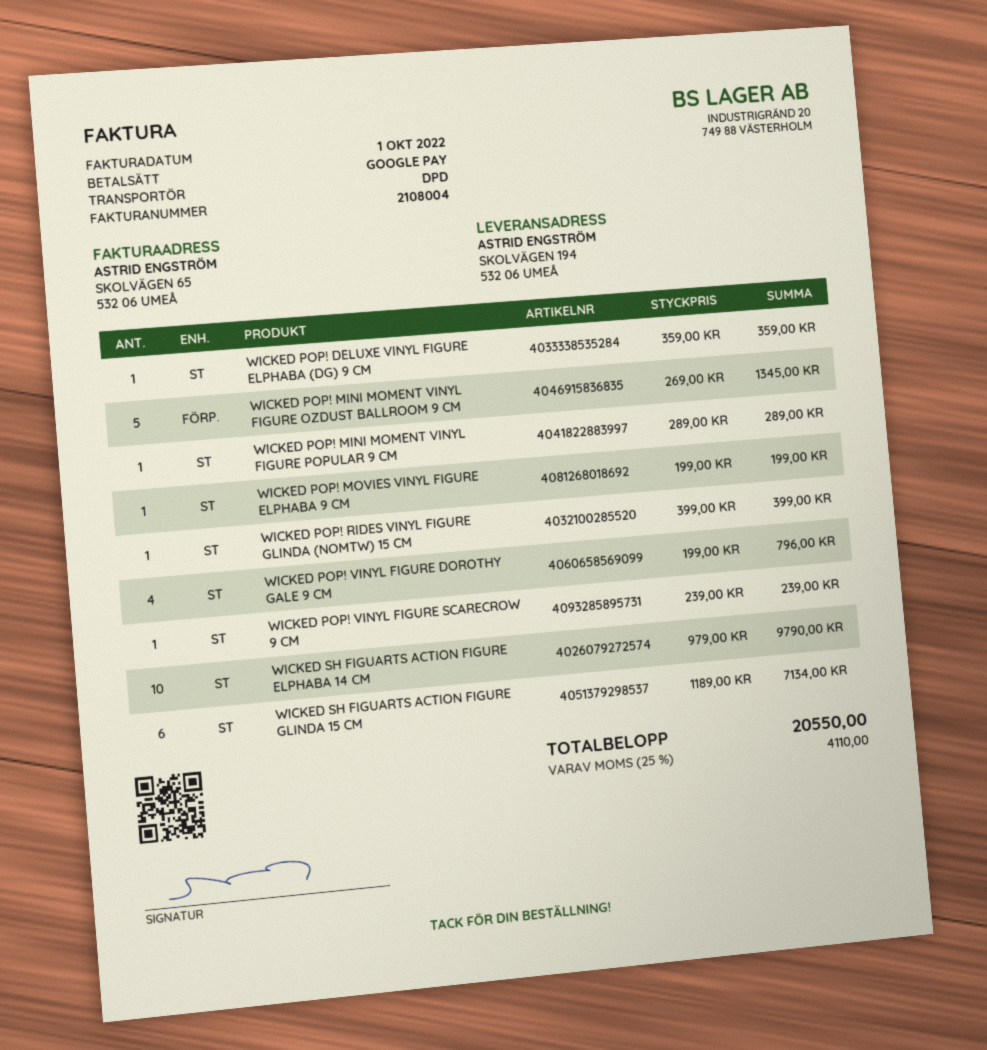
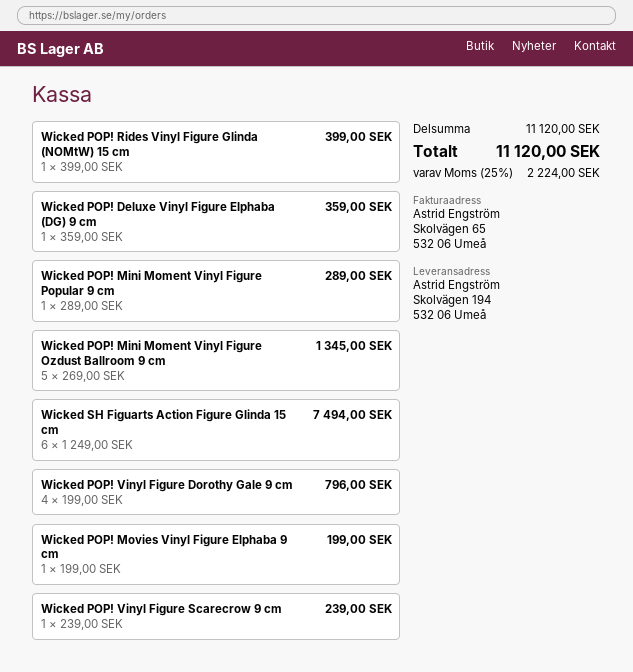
WICKED SH FIGUARTS ACTION FIGURE ELPHABA 14 CM: 10 x 979.00 = 9790.00 -> none
WICKED SH FIGUARTS ACTION FIGURE GLINDA 15 CM: 6 x 1189.00 = 7134.00 -> 6 x 1249.00 = 7494.00
tax: 25% = 4110.00 -> 25% = 2224.00
total: 20550.00 -> 11120.00

